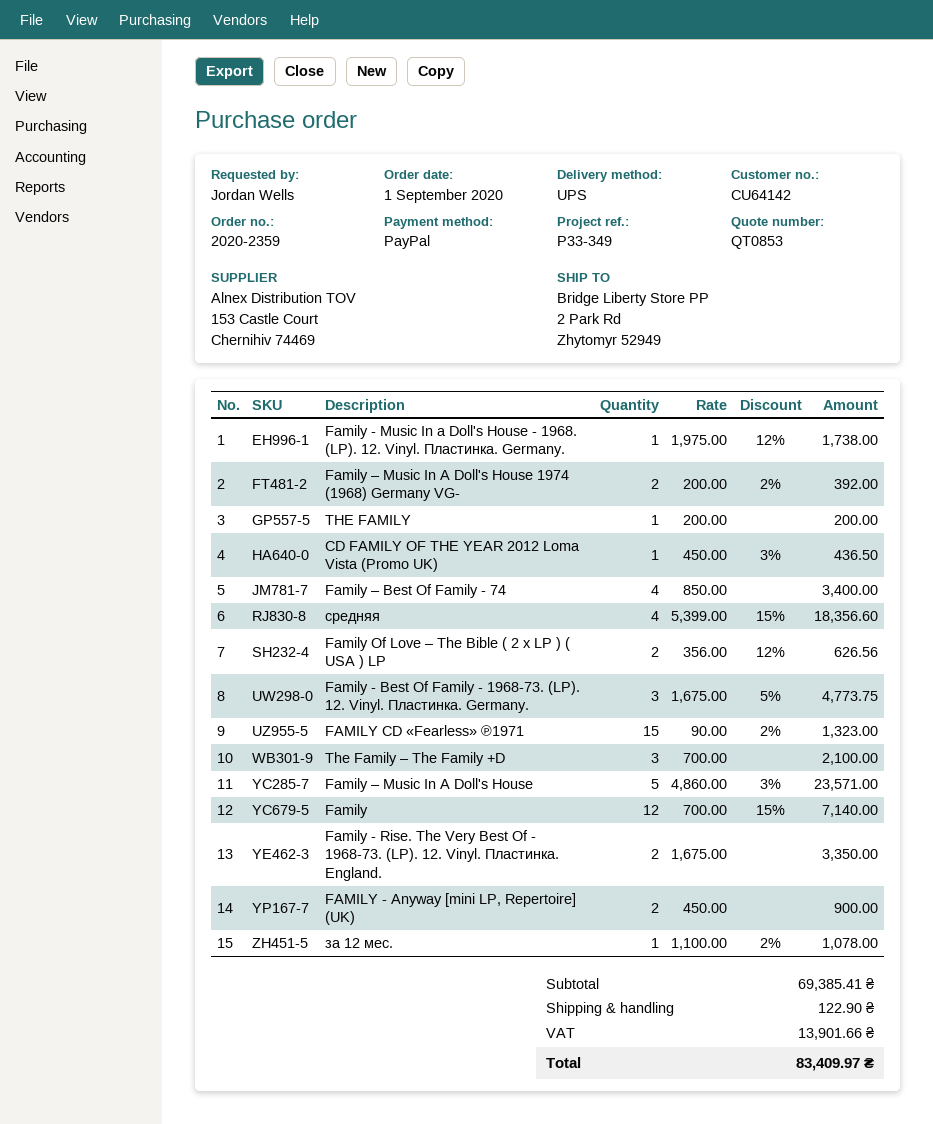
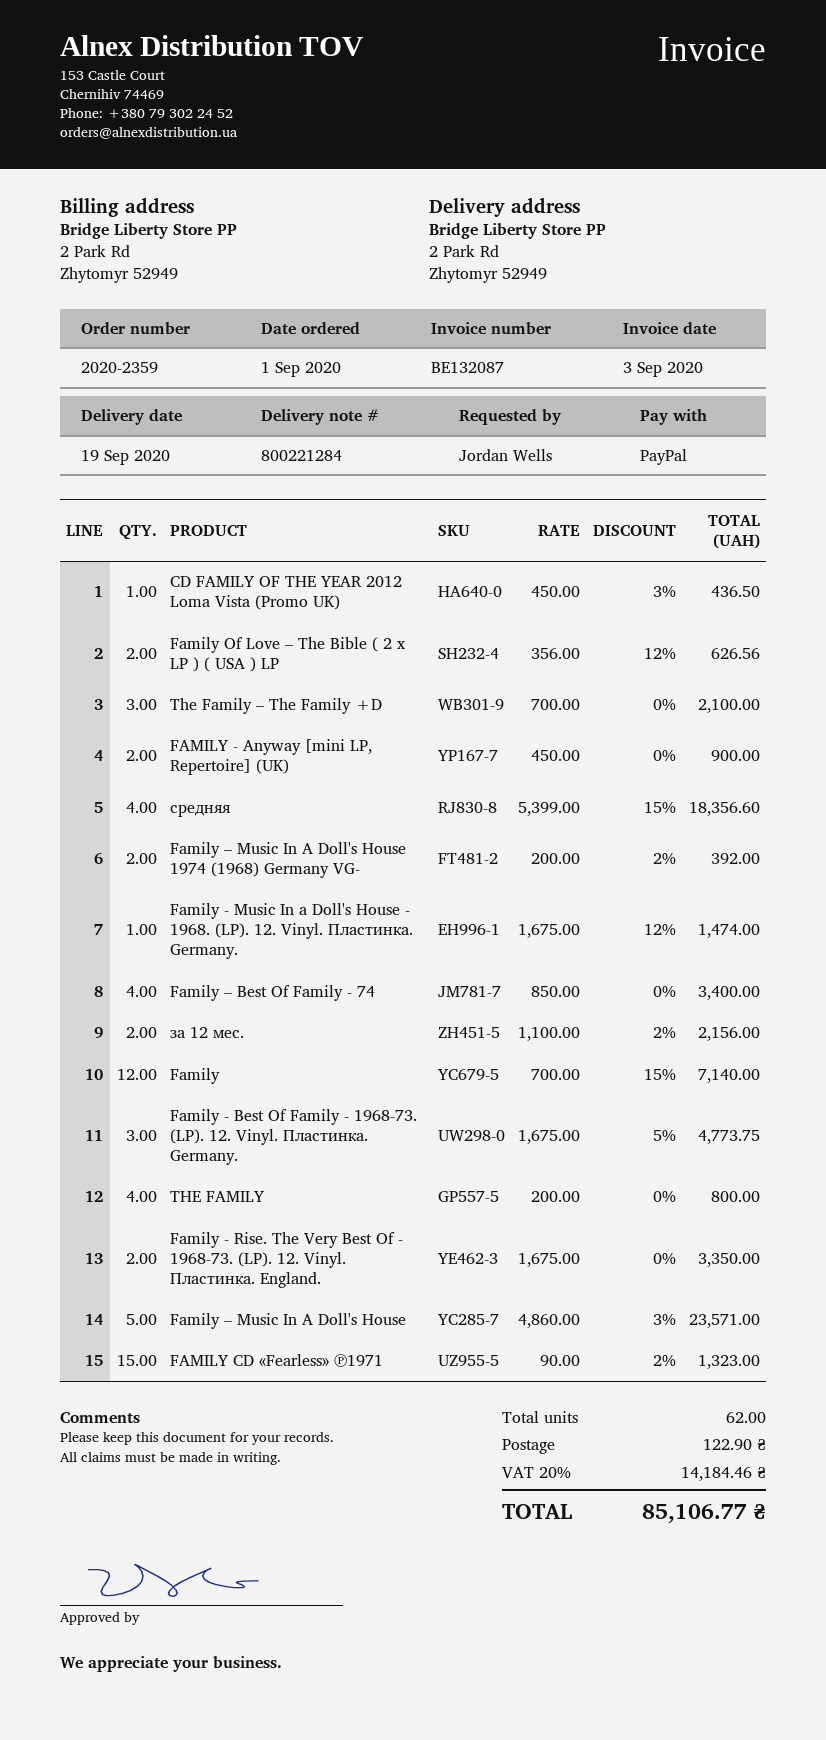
Family - Music In a Doll's House - 1968. (LP). 12. Vinyl. Пластинка. Germany.: 1 x 1975.00 - 12% = 1738.00 -> 1 x 1675.00 - 12% = 1474.00
THE FAMILY: 1 x 200.00 = 200.00 -> 4 x 200.00 = 800.00
за 12 мес.: 1 x 1100.00 - 2% = 1078.00 -> 2 x 1100.00 - 2% = 2156.00
tax: 13901.66 -> 14184.46
total: 83409.97 -> 85106.77

